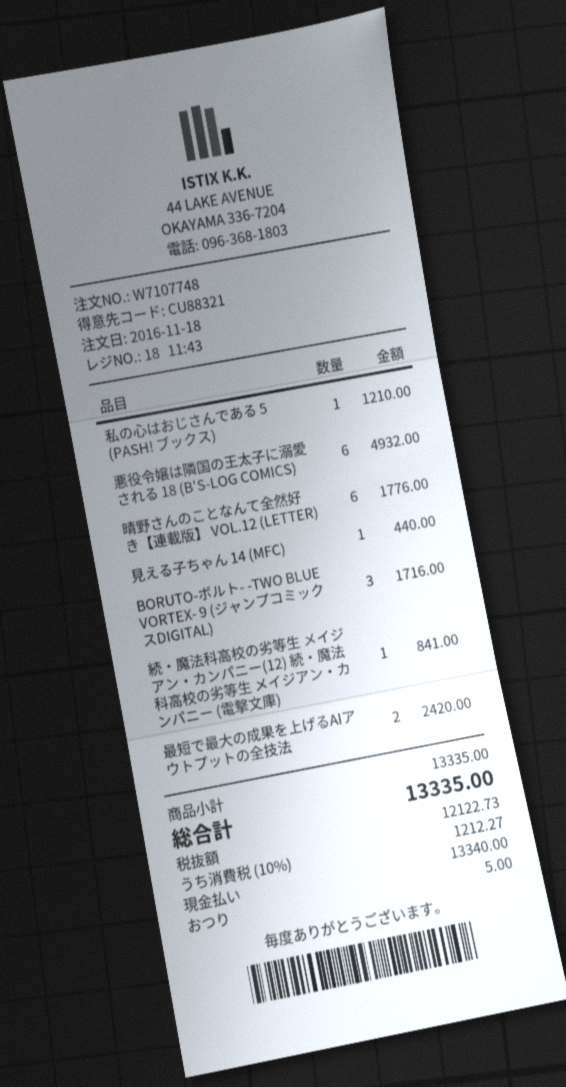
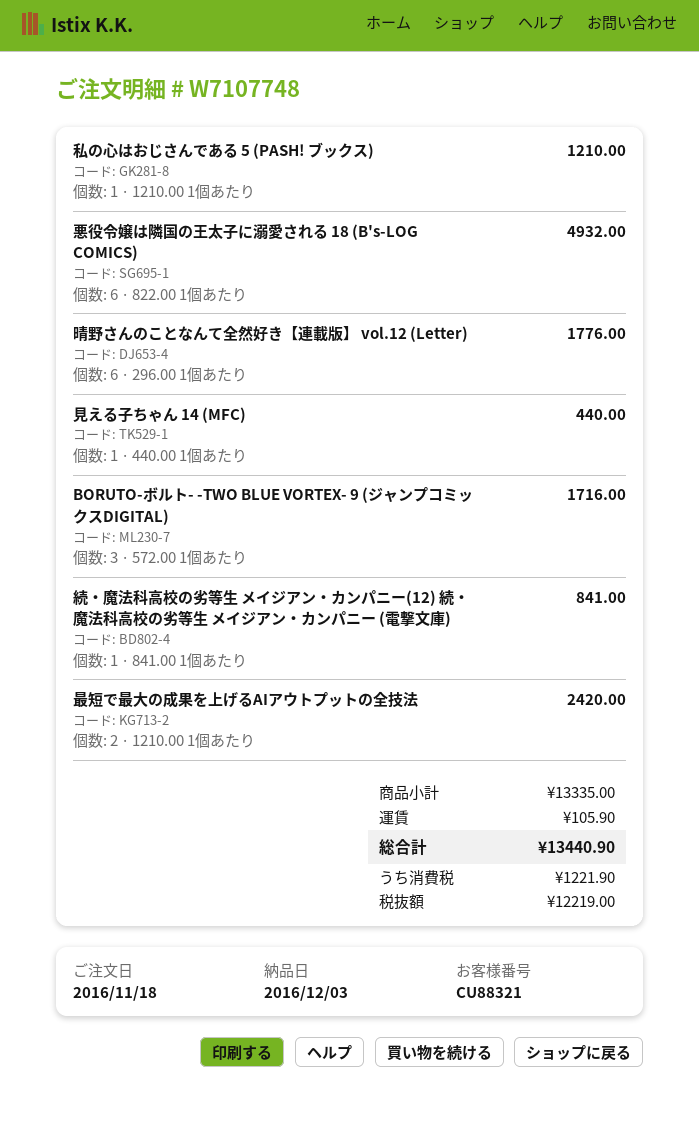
shipping: none -> 105.90
net: 12122.73 -> 12219.00
tax: 1212.27 -> 1221.90
total: 13335.00 -> 13440.90

